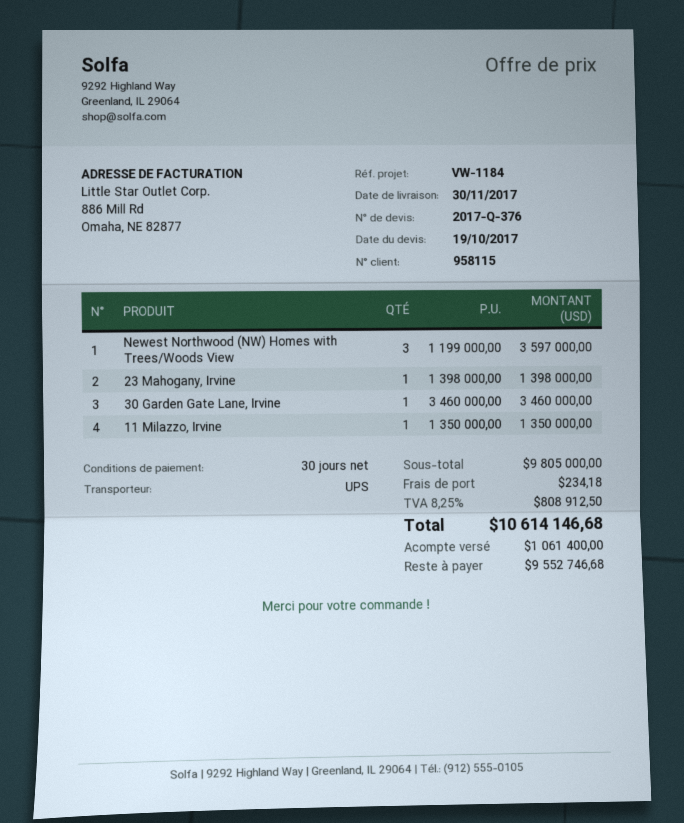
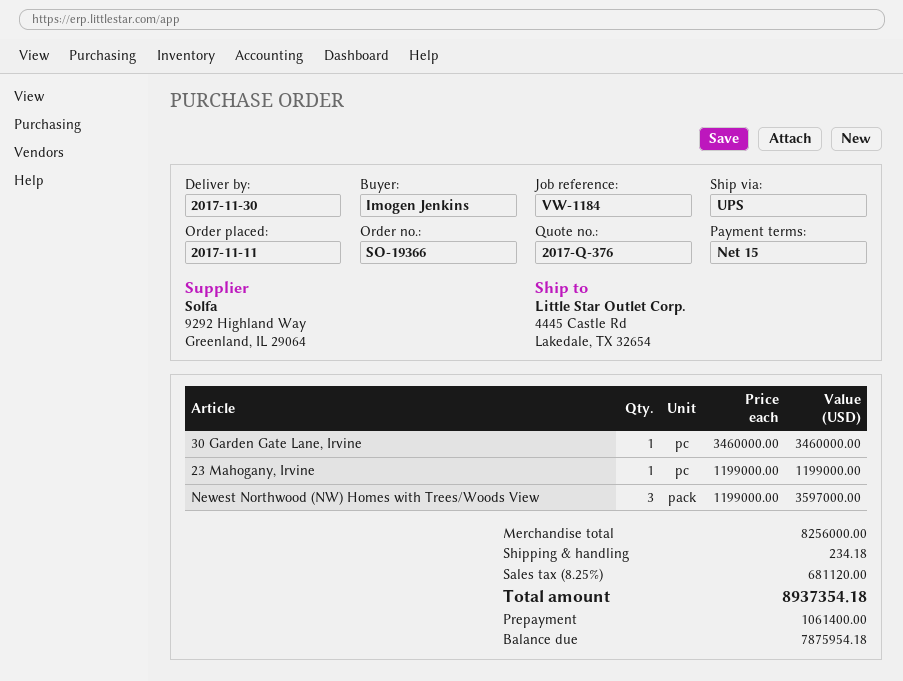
payment terms: 30 days -> 15 days
23 Mahogany, Irvine: 1 x 1398000.00 = 1398000.00 -> 1 x 1199000.00 = 1199000.00
11 Milazzo, Irvine: 1 x 1350000.00 = 1350000.00 -> none
subtotal: 9805000.00 -> 8256000.00
tax: 8.25% = 808912.50 -> 8.25% = 681120.00
total: 10614146.68 -> 8937354.18
balance: 9552746.68 -> 7875954.18

